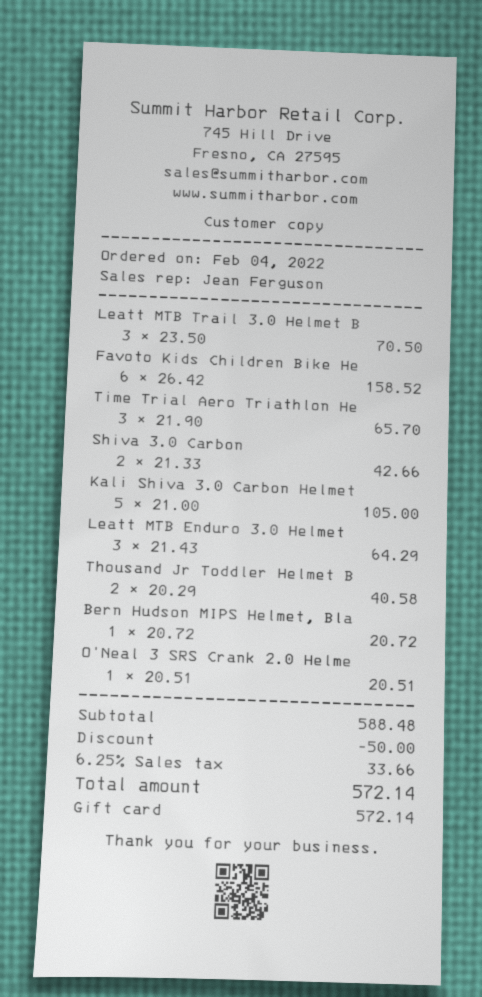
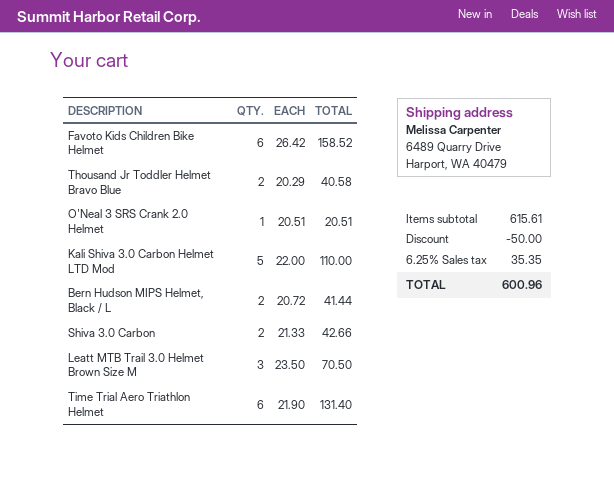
Time Trial Aero Triathlon He: 3 x 21.90 = 65.70 -> 6 x 21.90 = 131.40
Kali Shiva 3.0 Carbon Helmet: 5 x 21.00 = 105.00 -> 5 x 22.00 = 110.00
Leatt MTB Enduro 3.0 Helmet: 3 x 21.43 = 64.29 -> none
Bern Hudson MIPS Helmet, Bla: 1 x 20.72 = 20.72 -> 2 x 20.72 = 41.44
subtotal: 588.48 -> 615.61
tax: 6.25% = 33.66 -> 6.25% = 35.35
total: 572.14 -> 600.96

